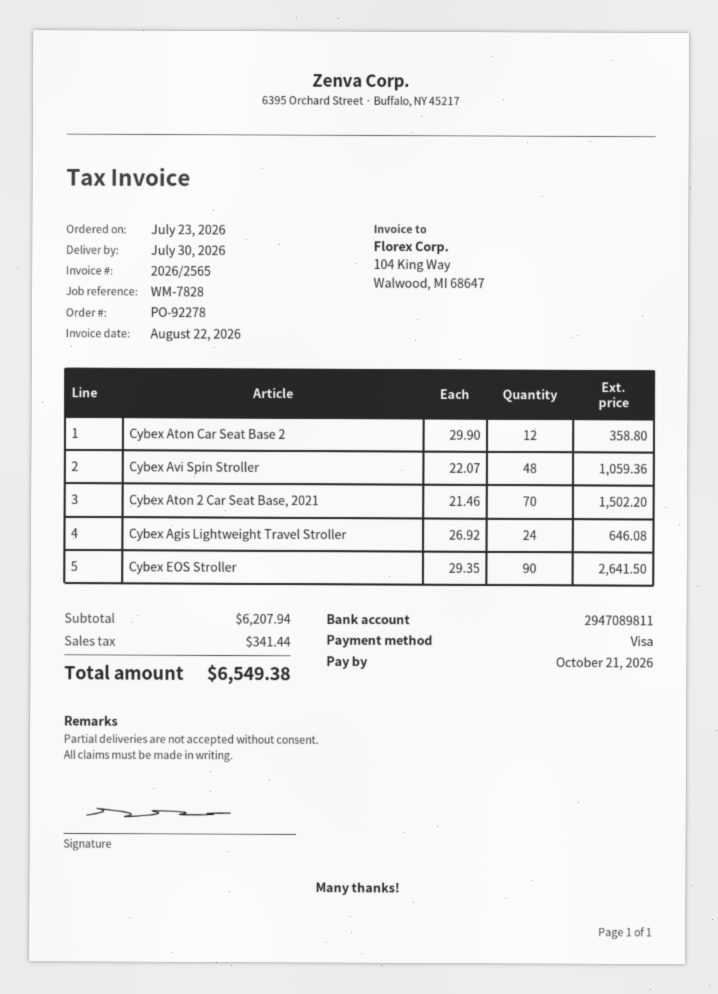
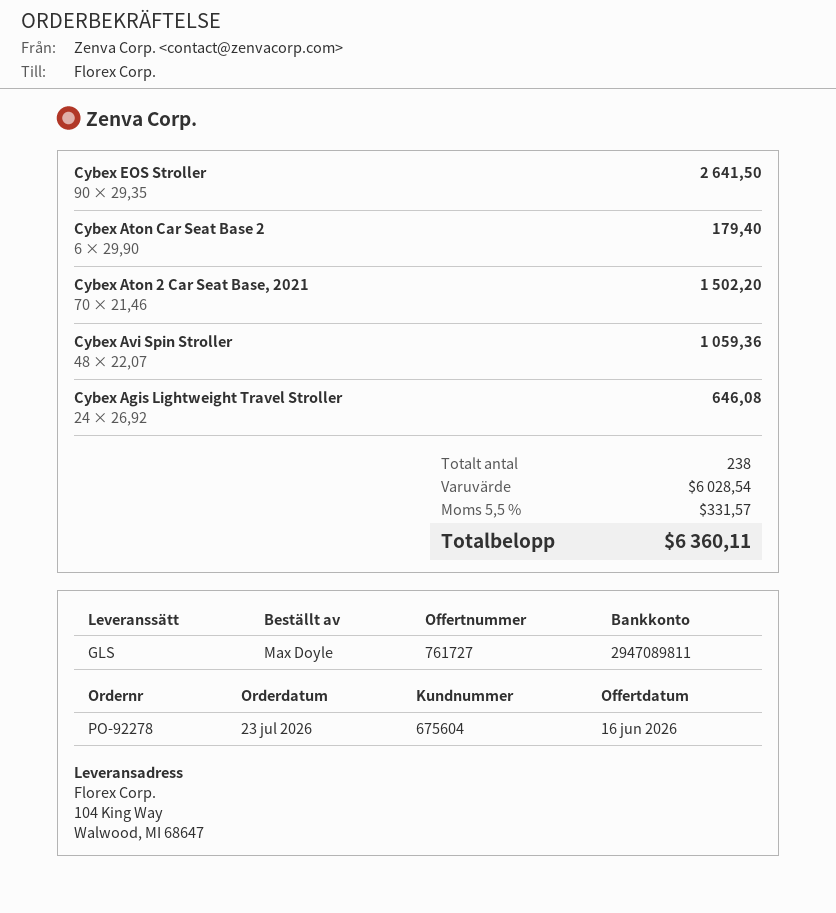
Cybex Aton Car Seat Base 2: 12 x 29.90 = 358.80 -> 6 x 29.90 = 179.40
subtotal: 6207.94 -> 6028.54
tax: 341.44 -> 331.57
total: 6549.38 -> 6360.11

